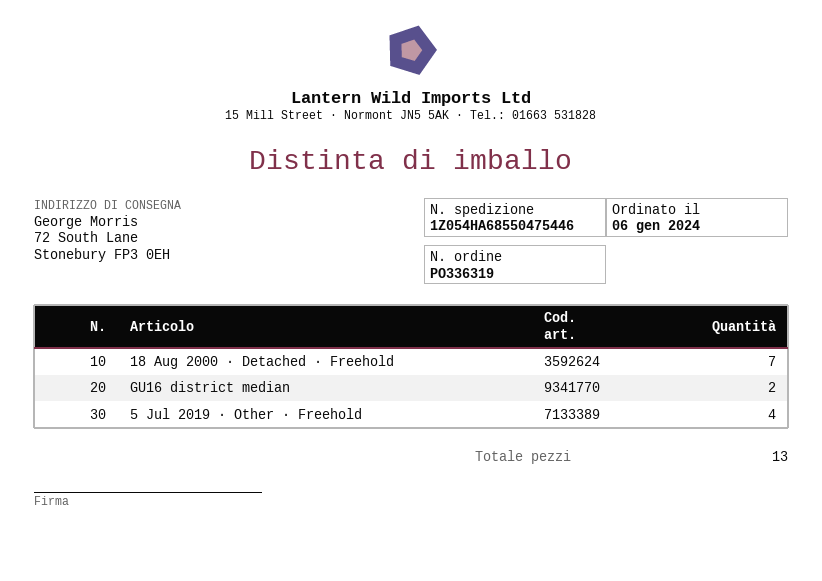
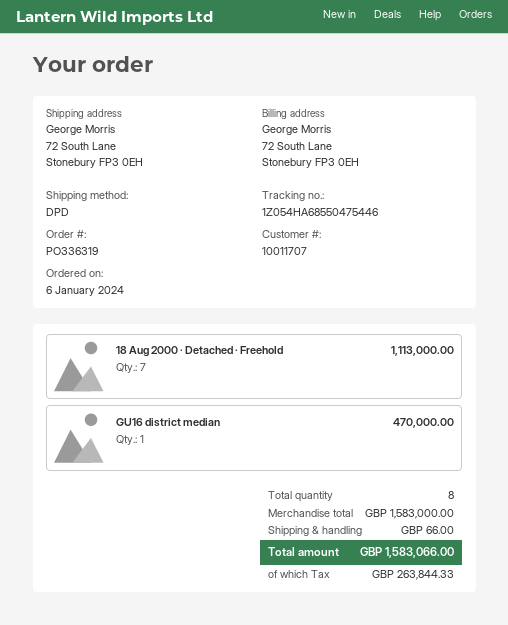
GU16 district median: 2 -> 1
5 Jul 2019 · Other · Freehold: 4 -> none
total quantity: 13 -> 8

